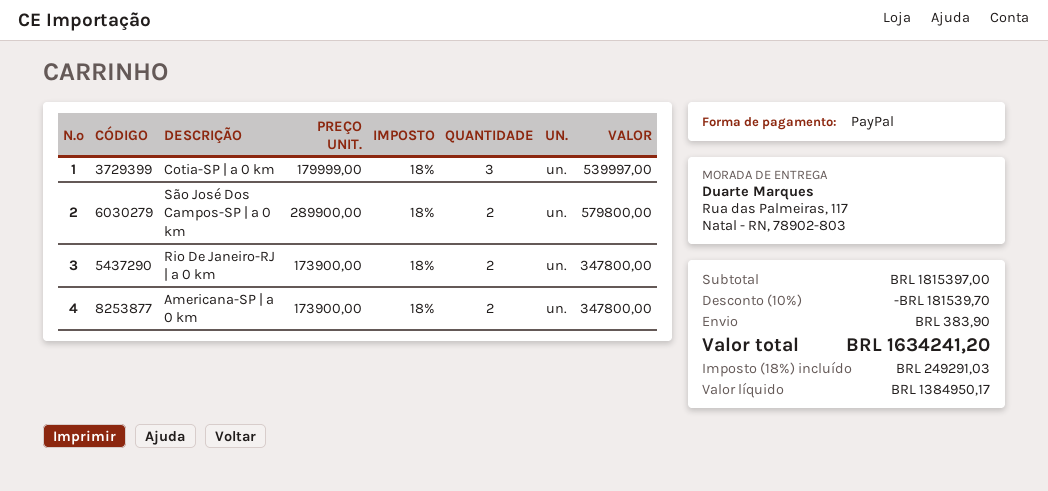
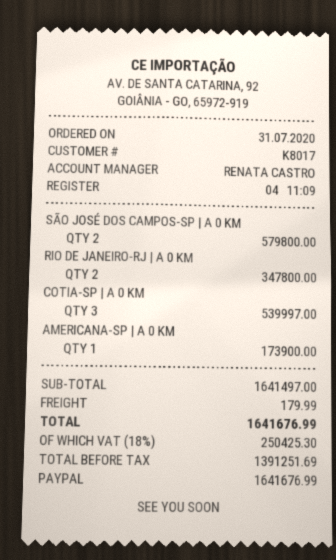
Americana-SP | a 0 km: 2 for 347800.00 -> 1 for 173900.00
subtotal: 1815397.00 -> 1641497.00
discount: 10% = 181539.70 -> none
shipping: 383.90 -> 179.99
net: 1384950.17 -> 1391251.69
tax: 18% = 249291.03 -> 18% = 250425.30
total: 1634241.20 -> 1641676.99

